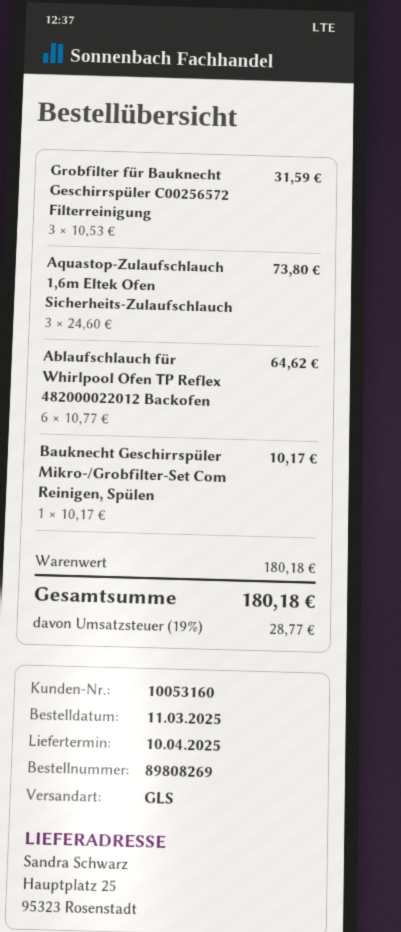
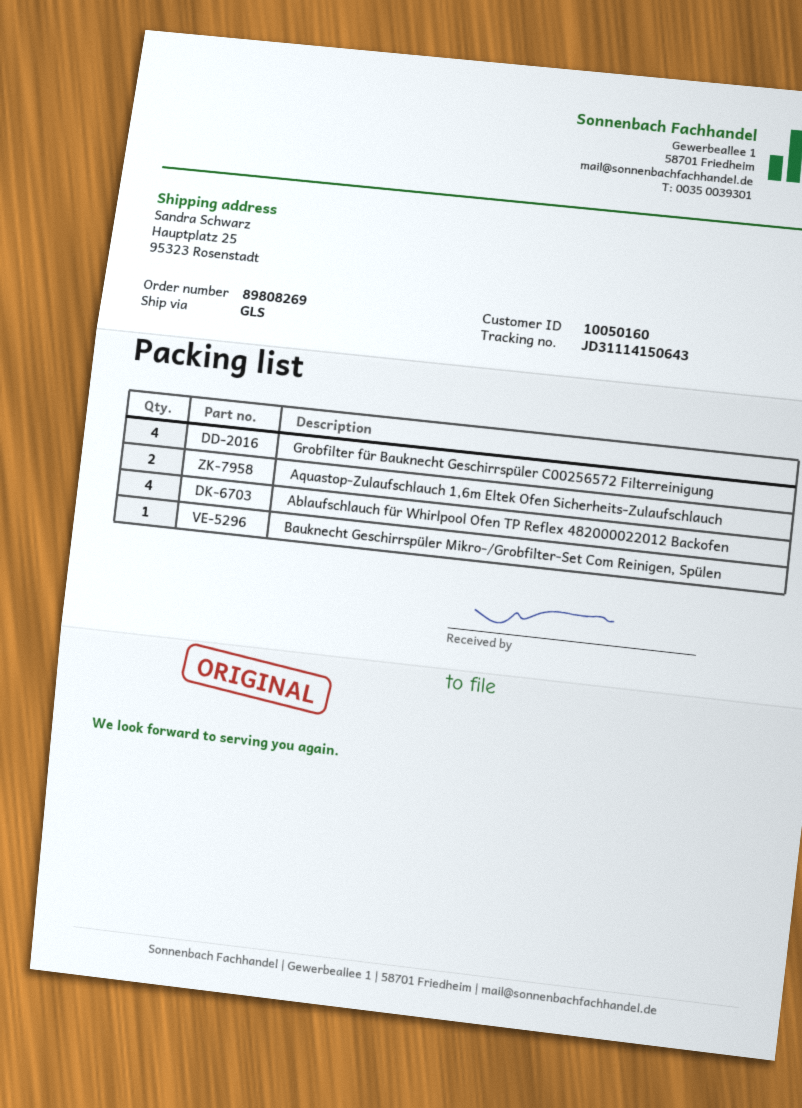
customer number: 10053160 -> 10050160
Grobfilter für Bauknecht Geschirrspüler C00256572 Filterreinigung: 3 -> 4
Aquastop-Zulaufschlauch 1,6m Eltek Ofen Sicherheits-Zulaufschlauch: 3 -> 2
Ablaufschlauch für Whirlpool Ofen TP Reflex 482000022012 Backofen: 6 -> 4

